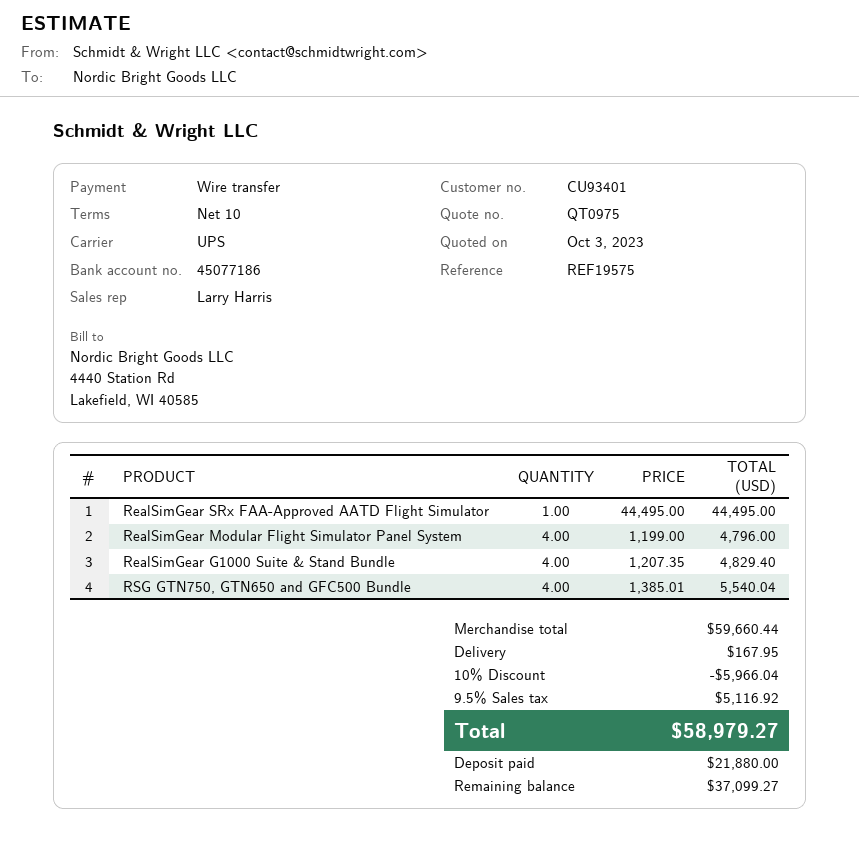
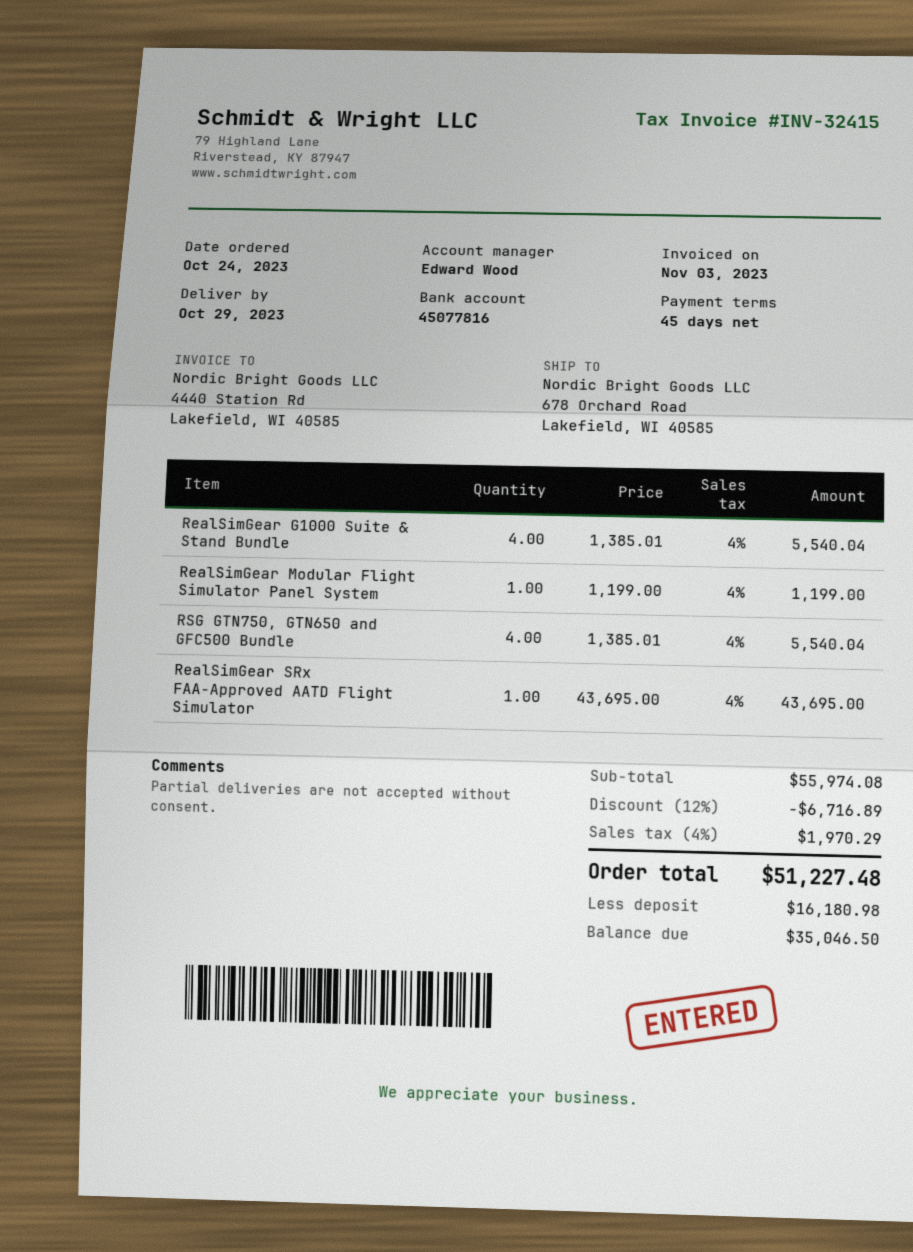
payment terms: 10 days -> 45 days
sales rep: Larry Harris -> Edward Wood
bank account: 45077186 -> 45077816
RealSimGear SRx FAA-Approved AATD Flight Simulator: 1 x 44495.00 = 44495.00 -> 1 x 43695.00 = 43695.00
RealSimGear Modular Flight Simulator Panel System: 4 x 1199.00 = 4796.00 -> 1 x 1199.00 = 1199.00
RealSimGear G1000 Suite & Stand Bundle: 4 x 1207.35 = 4829.40 -> 4 x 1385.01 = 5540.04
subtotal: 59660.44 -> 55974.08
discount: 10% = 5966.04 -> 12% = 6716.89
shipping: 167.95 -> none
tax: 9.5% = 5116.92 -> 4% = 1970.29
total: 58979.27 -> 51227.48
deposit: 21880.00 -> 16180.98
balance: 37099.27 -> 35046.50

